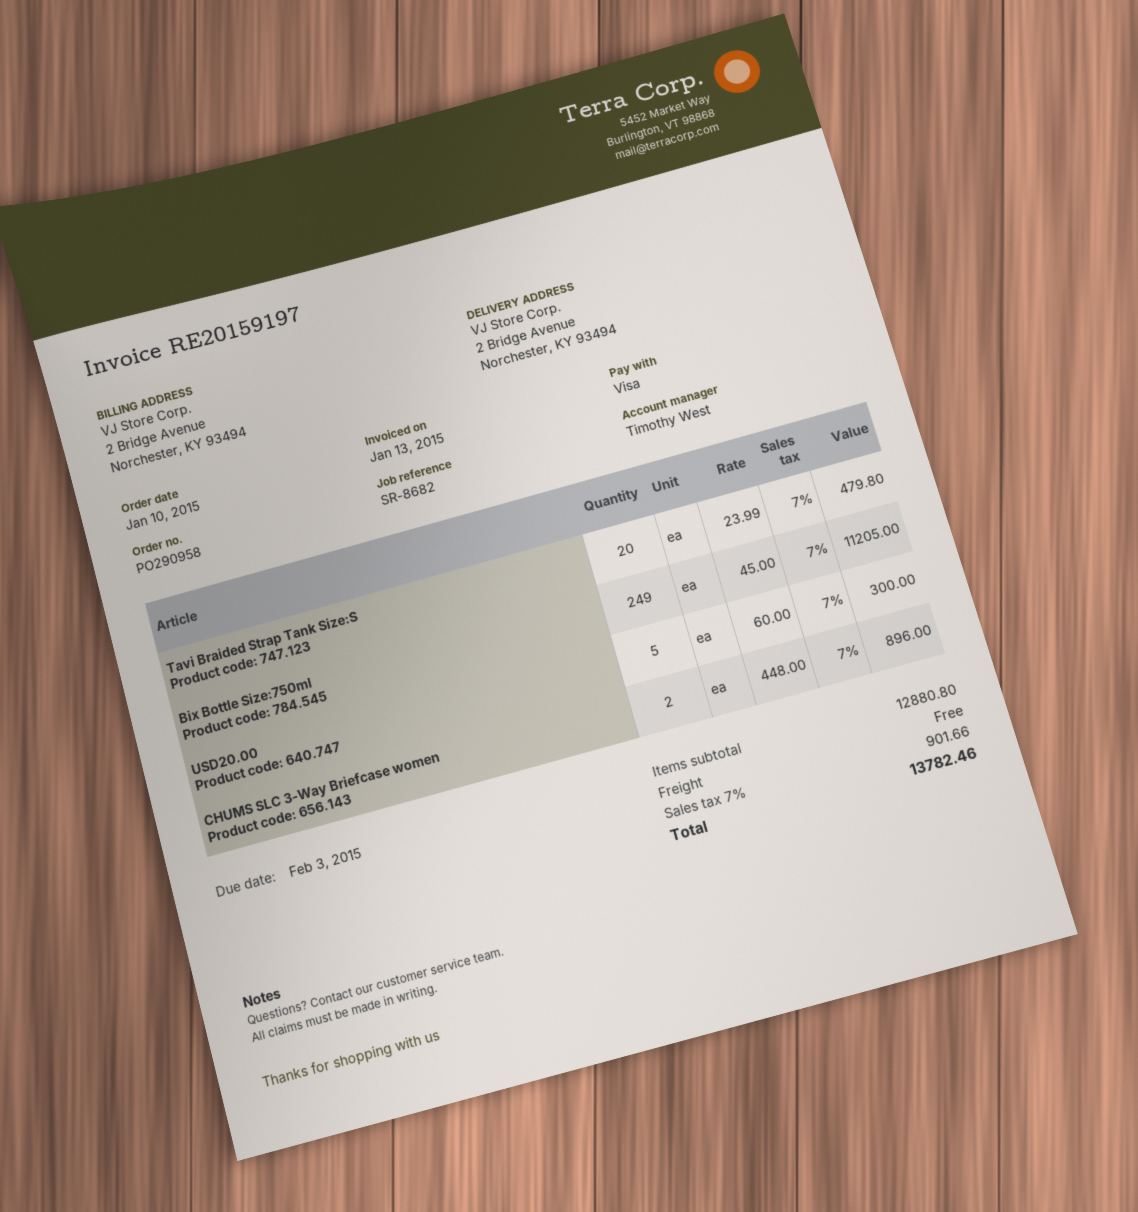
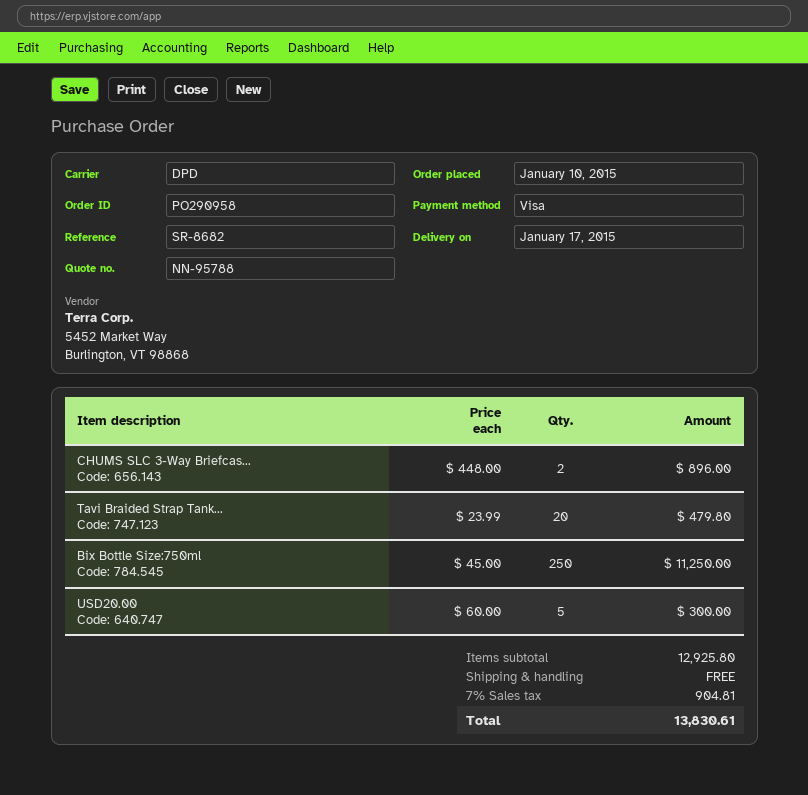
Bix Bottle Size:750ml: 249 x 45.00 = 11205.00 -> 250 x 45.00 = 11250.00
subtotal: 12880.80 -> 12925.80
tax: 7% = 901.66 -> 7% = 904.81
total: 13782.46 -> 13830.61

